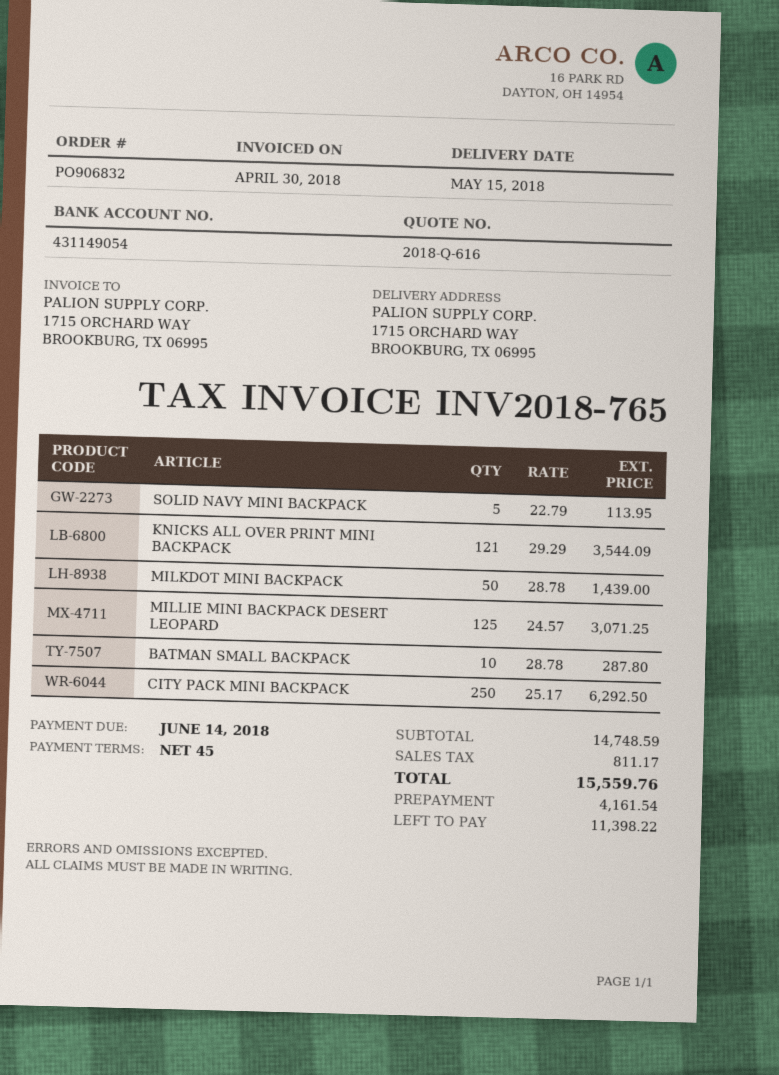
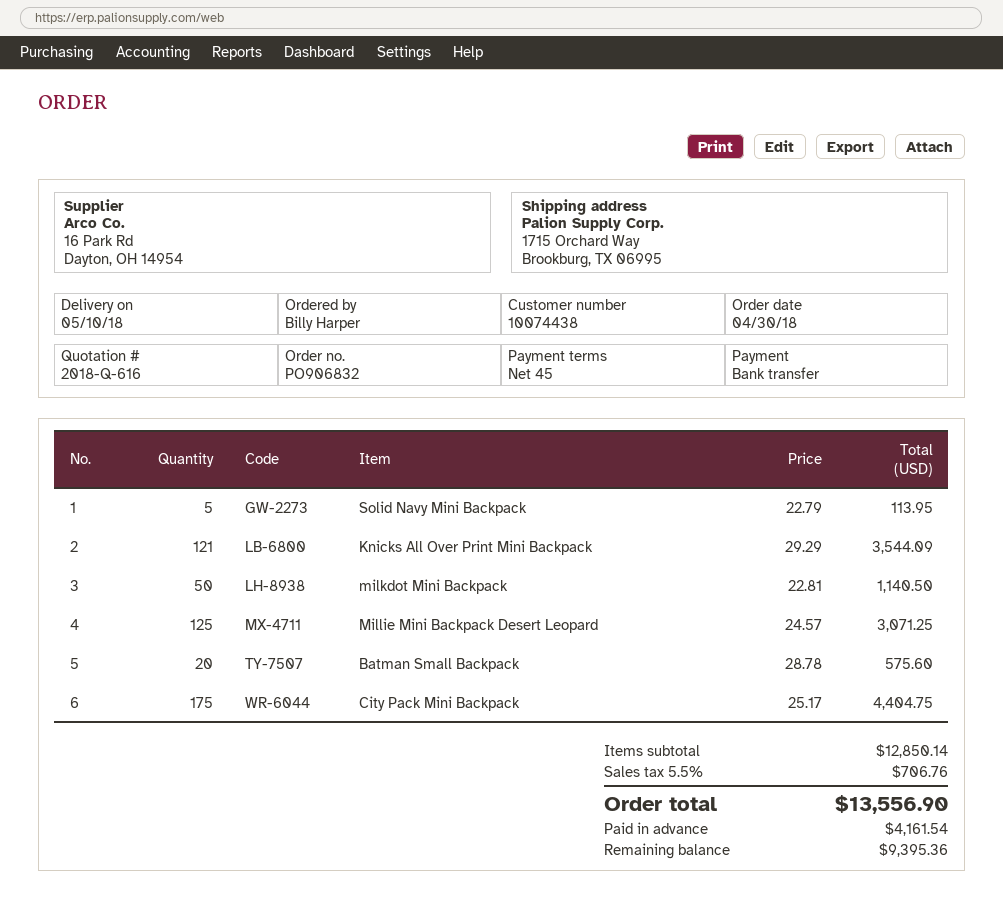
delivery date: 2018-05-15 -> 2018-05-10
MILKDOT MINI BACKPACK: 50 x 28.78 = 1439.00 -> 50 x 22.81 = 1140.50
BATMAN SMALL BACKPACK: 10 x 28.78 = 287.80 -> 20 x 28.78 = 575.60
CITY PACK MINI BACKPACK: 250 x 25.17 = 6292.50 -> 175 x 25.17 = 4404.75
subtotal: 14748.59 -> 12850.14
tax: 811.17 -> 706.76
total: 15559.76 -> 13556.90
balance: 11398.22 -> 9395.36

